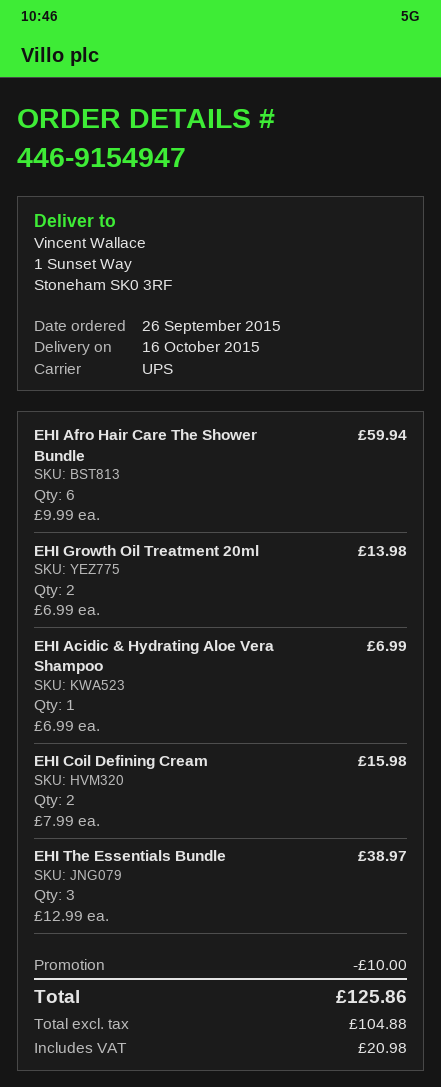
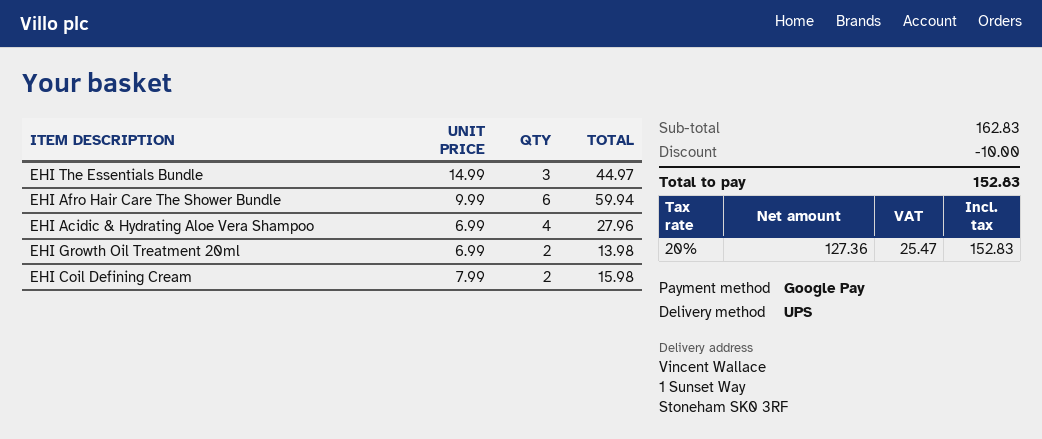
EHI Acidic & Hydrating Aloe Vera Shampoo: 1 x 6.99 = 6.99 -> 4 x 6.99 = 27.96
EHI The Essentials Bundle: 3 x 12.99 = 38.97 -> 3 x 14.99 = 44.97
net: 104.88 -> 127.36
tax: 20.98 -> 25.47
total: 125.86 -> 152.83

